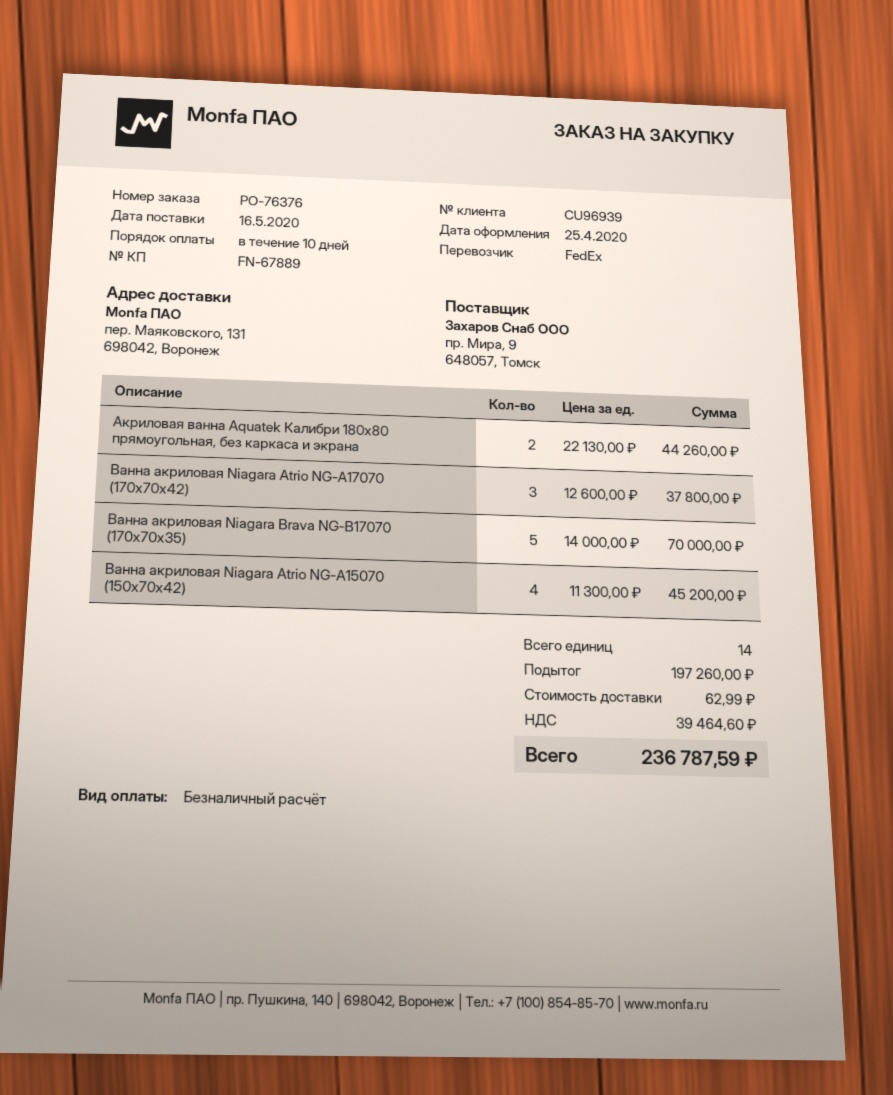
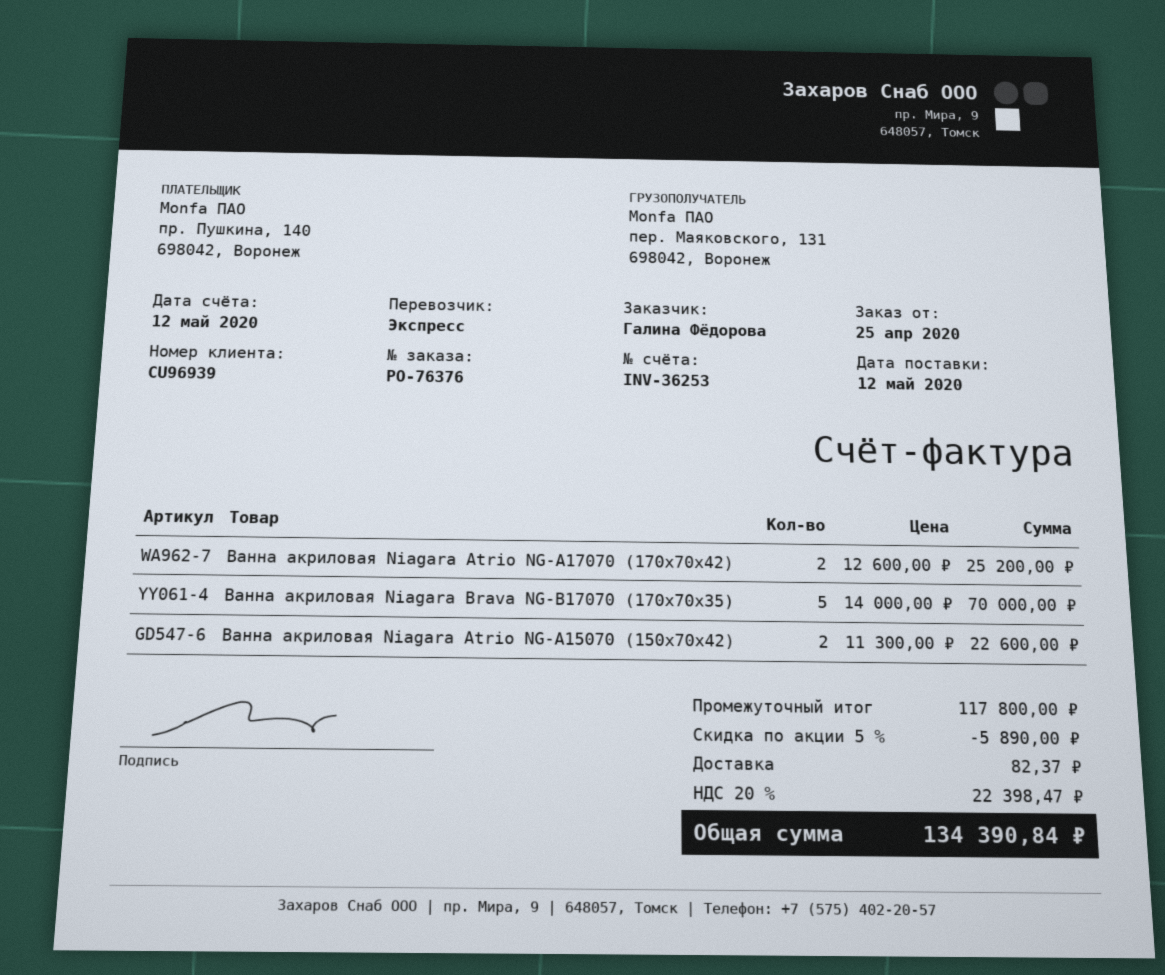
delivery date: 2020-05-16 -> 2020-05-12
shipping method: FedEx -> express
Акриловая ванна Aquatek Калибри 180x80 прямоугольная, без каркаса и экрана: 2 x 22130.00 = 44260.00 -> none
Ванна акриловая Niagara Atrio NG-A17070 (170х70х42): 3 x 12600.00 = 37800.00 -> 2 x 12600.00 = 25200.00
Ванна акриловая Niagara Atrio NG-A15070 (150х70х42): 4 x 11300.00 = 45200.00 -> 2 x 11300.00 = 22600.00
subtotal: 197260.00 -> 117800.00
discount: none -> 5% = 5890.00
shipping: 62.99 -> 82.37
tax: 39464.60 -> 22398.47
total: 236787.59 -> 134390.84

